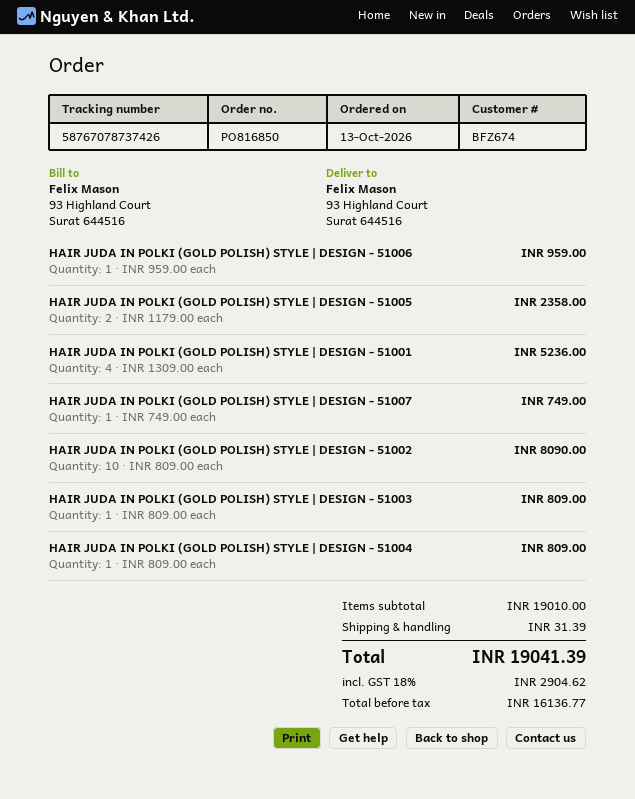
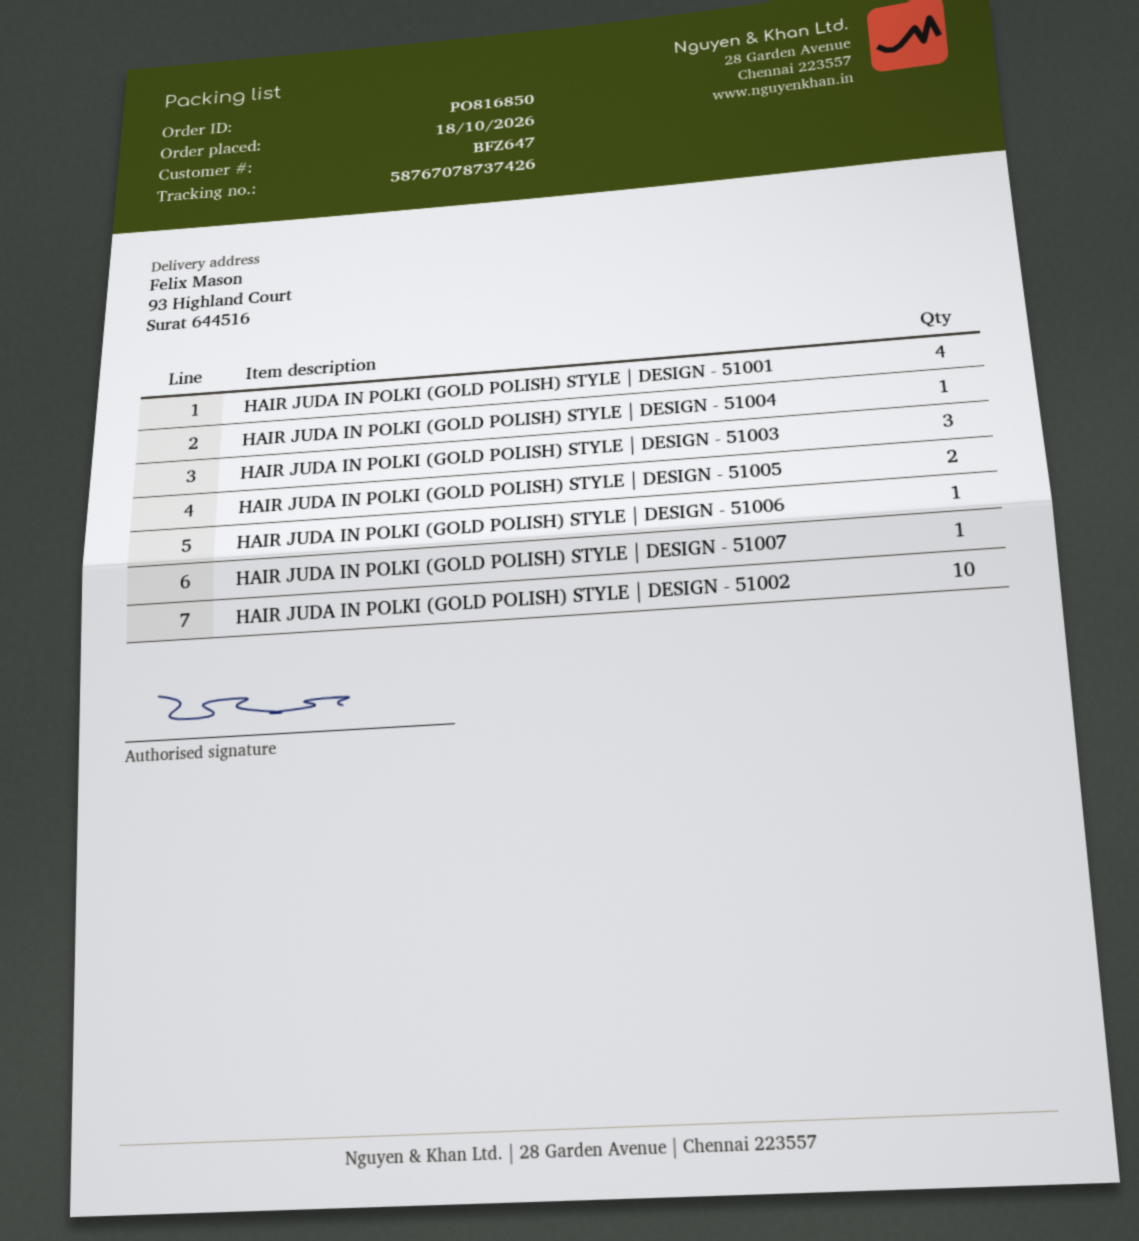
order date: 2026-10-13 -> 2026-10-18
customer number: BFZ674 -> BFZ647
HAIR JUDA IN POLKI (GOLD POLISH) STYLE | DESIGN - 51003: 1 -> 3

